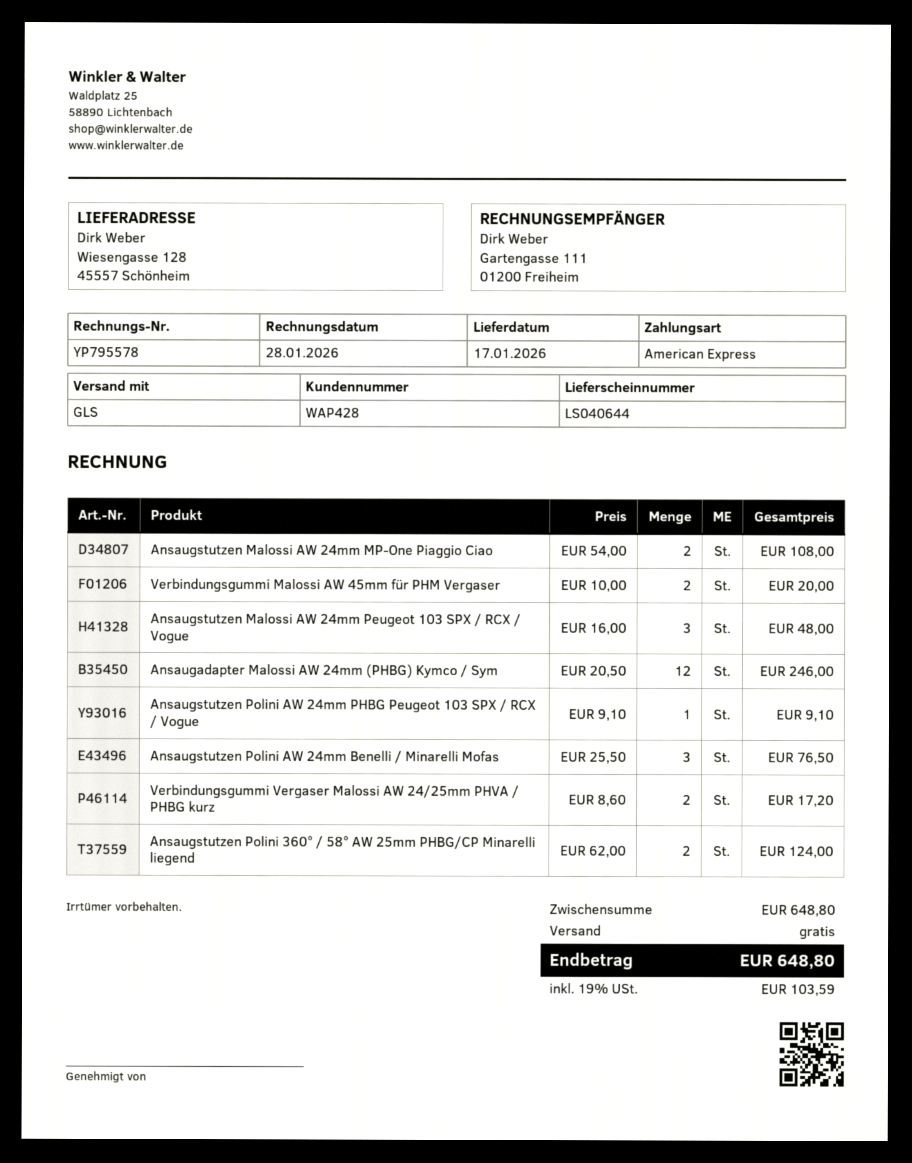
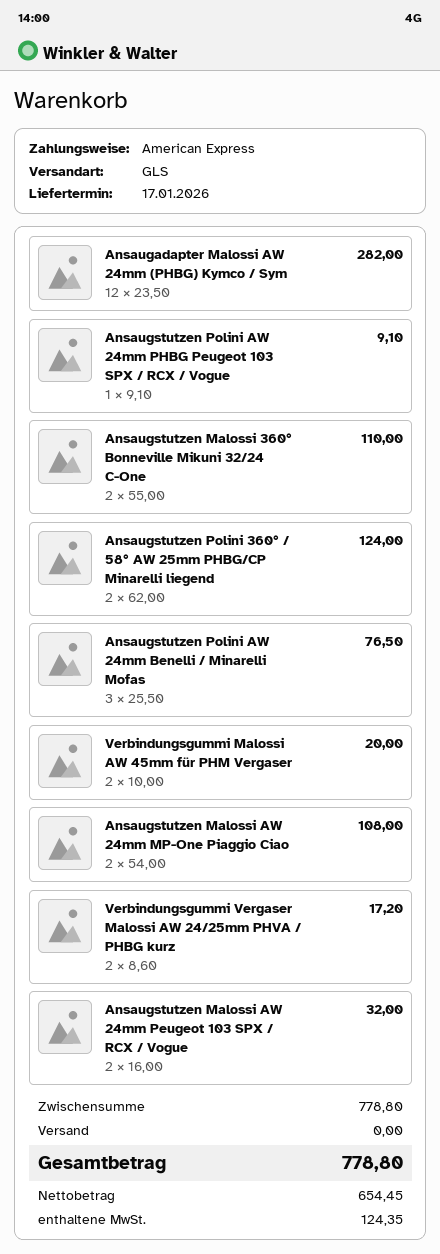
Ansaugstutzen Malossi AW 24mm Peugeot 103 SPX / RCX / Vogue: 3 x 16.00 = 48.00 -> 2 x 16.00 = 32.00
Ansaugadapter Malossi AW 24mm (PHBG) Kymco / Sym: 12 x 20.50 = 246.00 -> 12 x 23.50 = 282.00
Ansaugstutzen Malossi 360° Bonneville Mikuni 32/24 C-One: none -> 2 x 55.00 = 110.00
subtotal: 648.80 -> 778.80
tax: 103.59 -> 124.35
total: 648.80 -> 778.80

